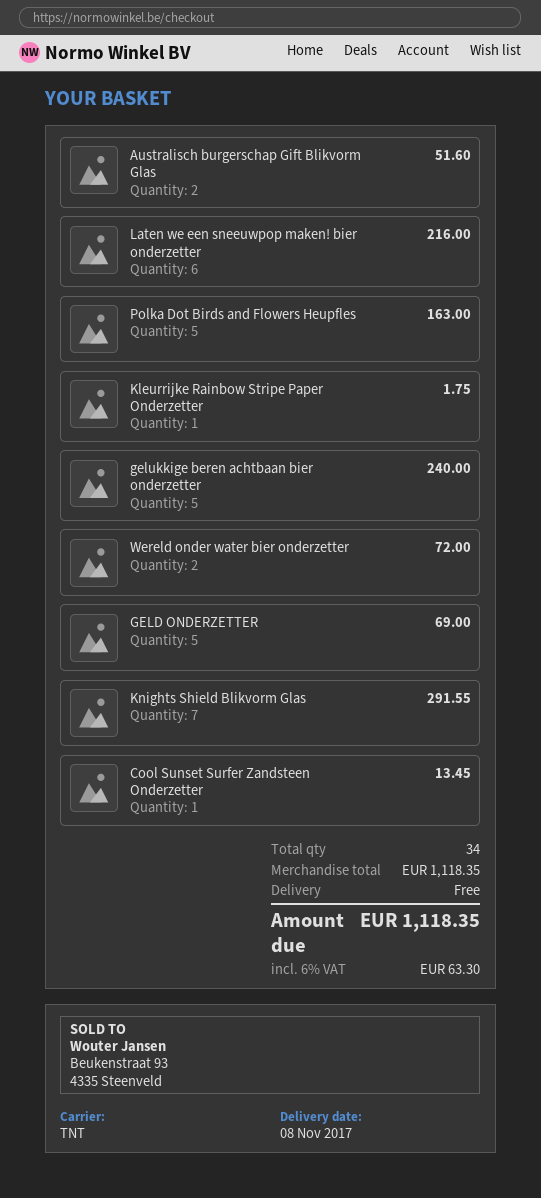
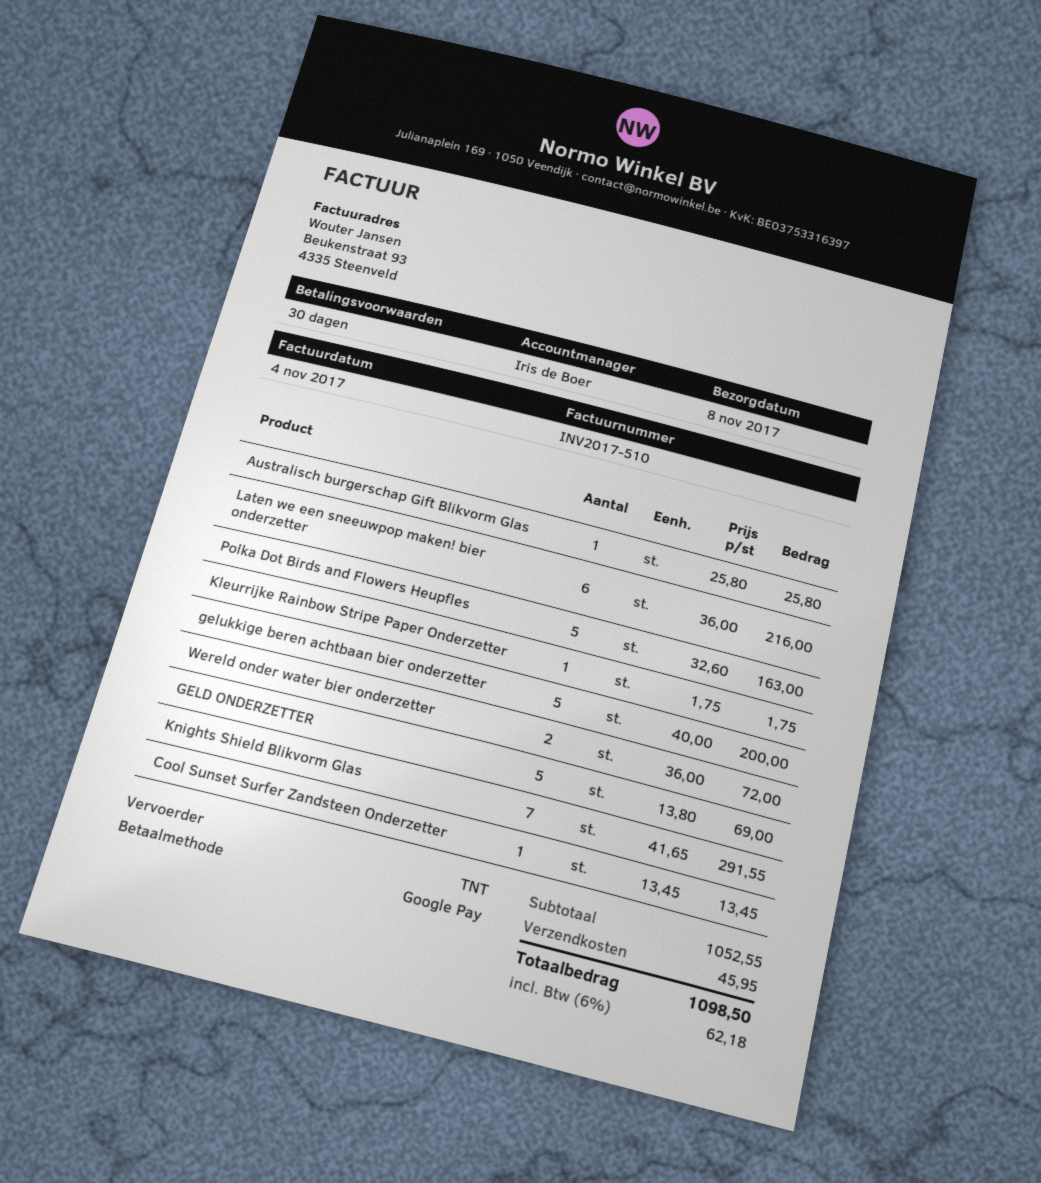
Australisch burgerschap Gift Blikvorm Glas: 2 for 51.60 -> 1 for 25.80
gelukkige beren achtbaan bier onderzetter: 5 for 240.00 -> 5 for 200.00
subtotal: 1118.35 -> 1052.55
shipping: 0.00 -> 45.95
tax: 6% = 63.30 -> 6% = 62.18
total: 1118.35 -> 1098.50

